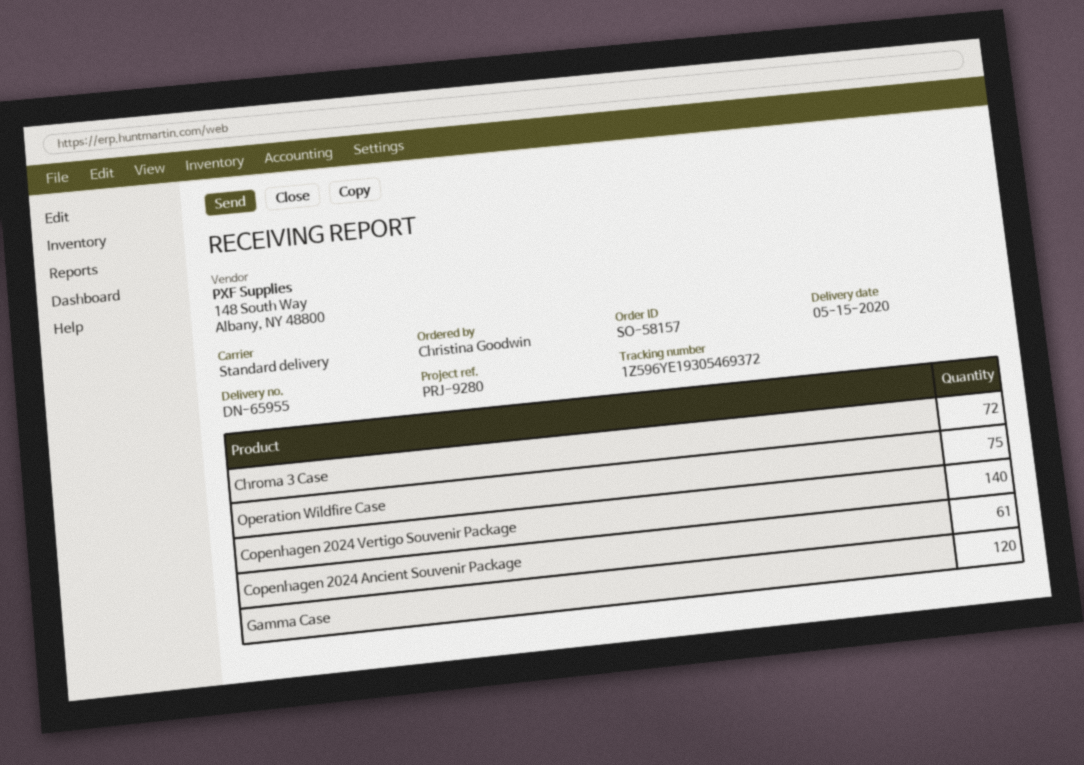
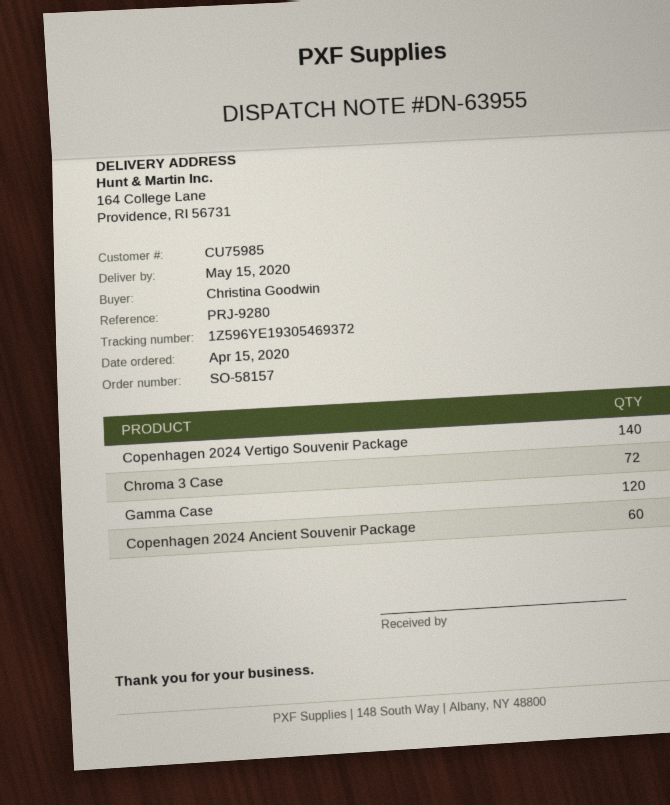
delivery note number: DN-65955 -> DN-63955
Operation Wildfire Case: 75 -> none
Copenhagen 2024 Ancient Souvenir Package: 61 -> 60

